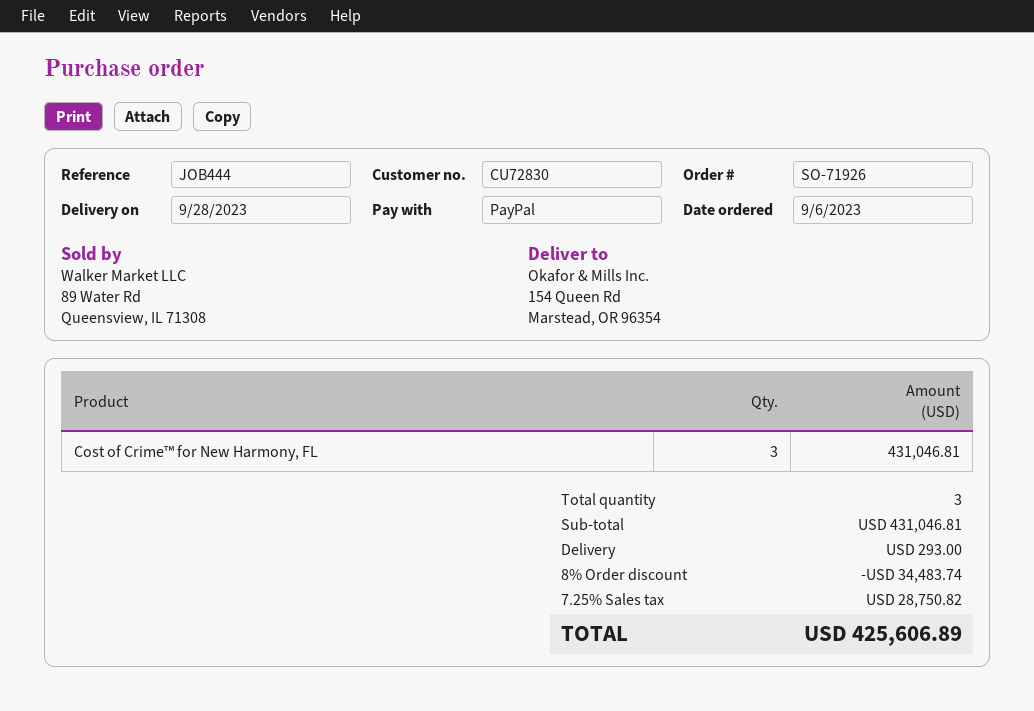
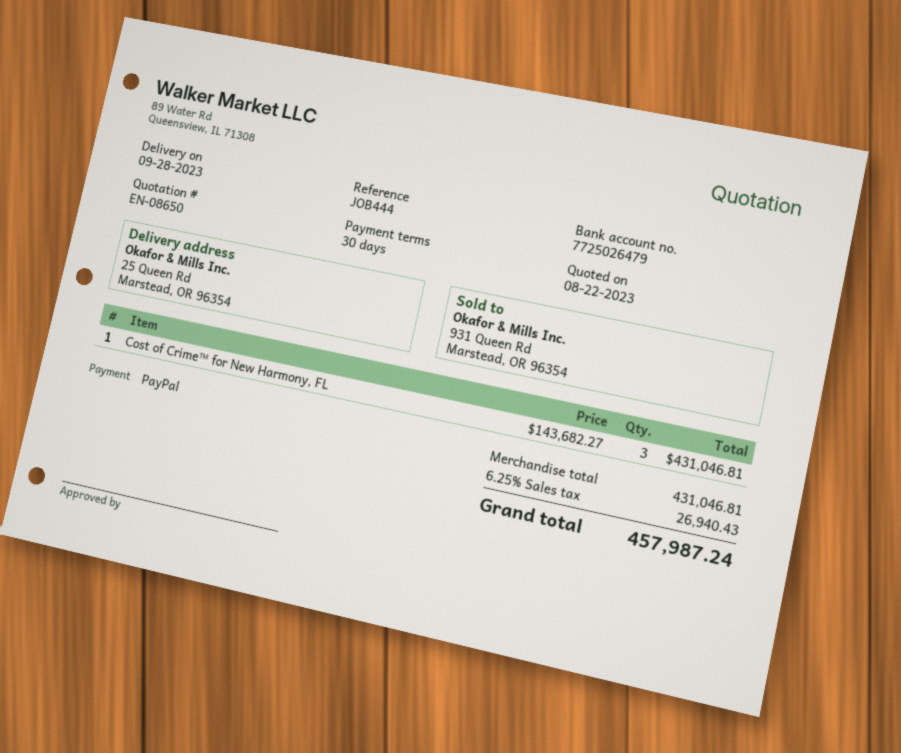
ship to: 154 Queen Rd, Marstead, OR 96354 -> 25 Queen Rd, Marstead, OR 96354
discount: 8% = 34483.74 -> none
shipping: 293.00 -> none
tax: 7.25% = 28750.82 -> 6.25% = 26940.43
total: 425606.89 -> 457987.24

